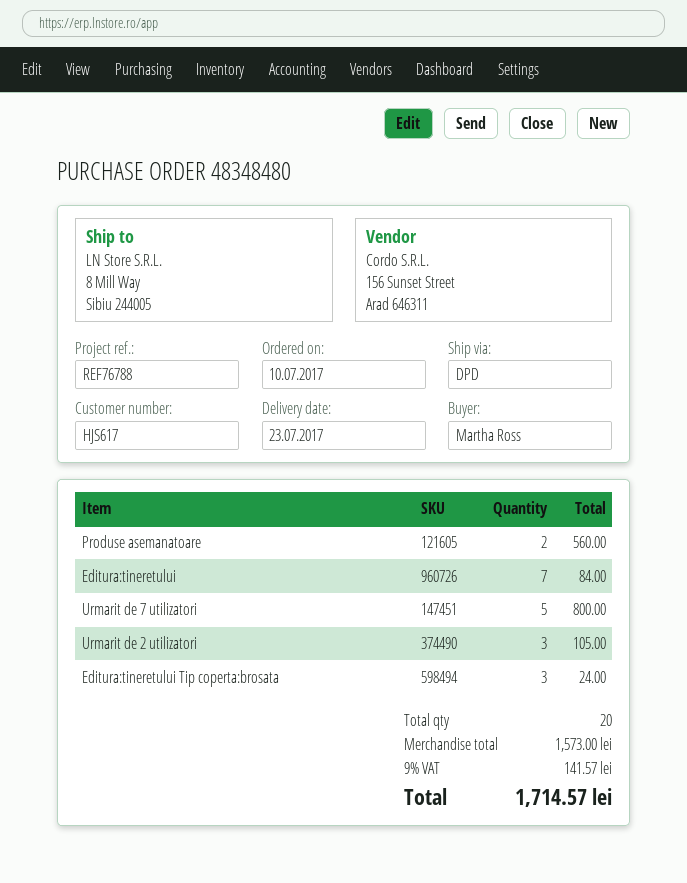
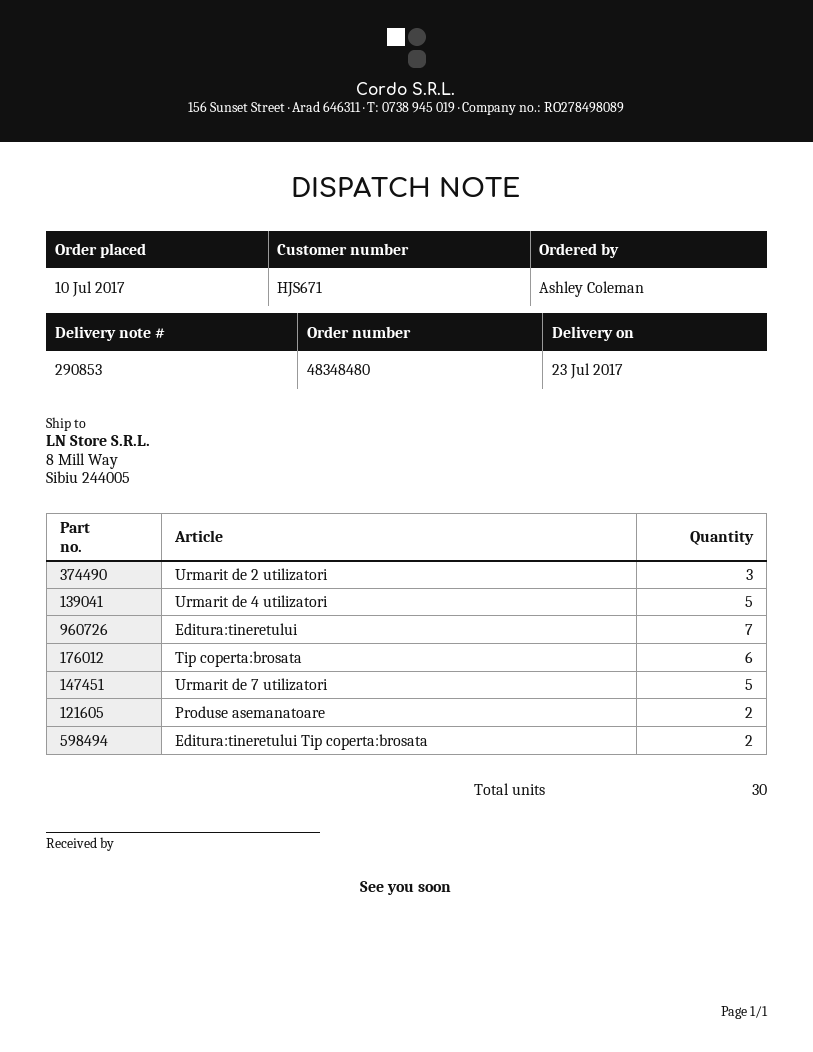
customer number: HJS617 -> HJS671
ordered by: Martha Ross -> Ashley Coleman
Editura:tineretului Tip coperta:brosata: 3 -> 2
Urmarit de 4 utilizatori: none -> 5
Tip coperta:brosata: none -> 6
total quantity: 20 -> 30

